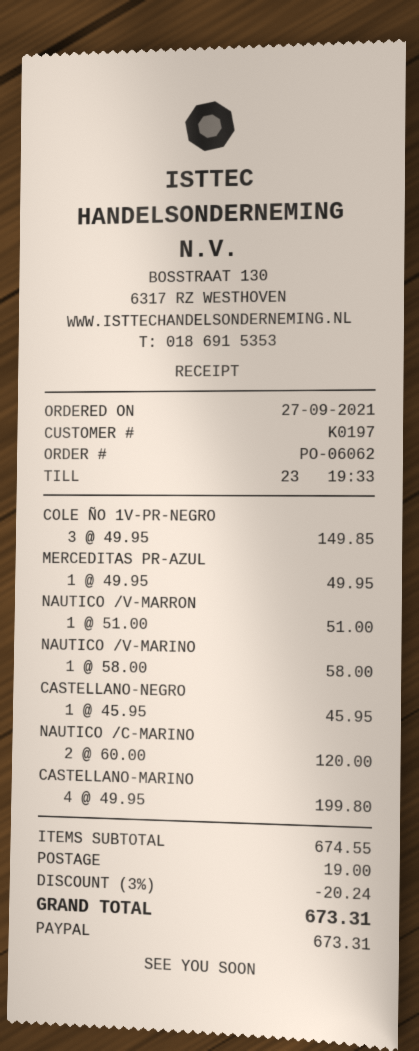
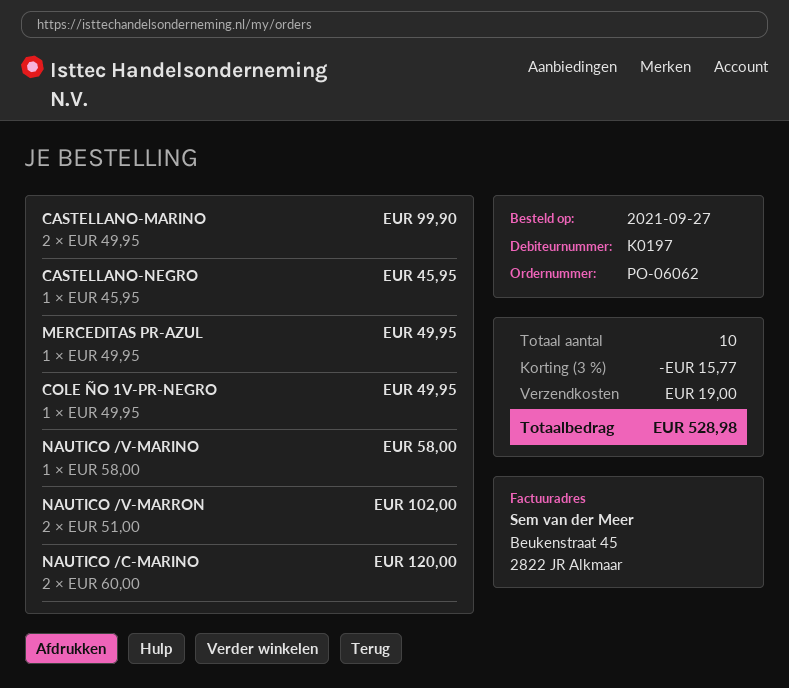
COLE ÑO 1V-PR-NEGRO: 3 x 49.95 = 149.85 -> 1 x 49.95 = 49.95
NAUTICO /V-MARRON: 1 x 51.00 = 51.00 -> 2 x 51.00 = 102.00
CASTELLANO-MARINO: 4 x 49.95 = 199.80 -> 2 x 49.95 = 99.90
discount: 3% = 20.24 -> 3% = 15.77
total: 673.31 -> 528.98

